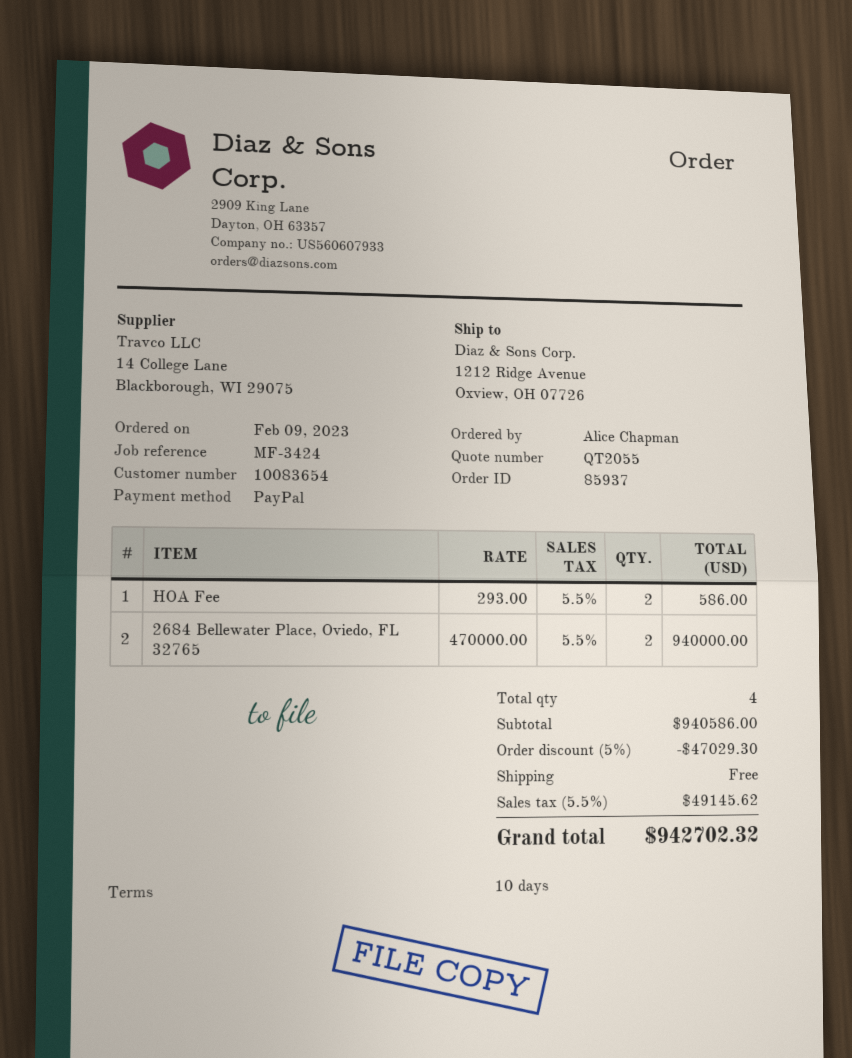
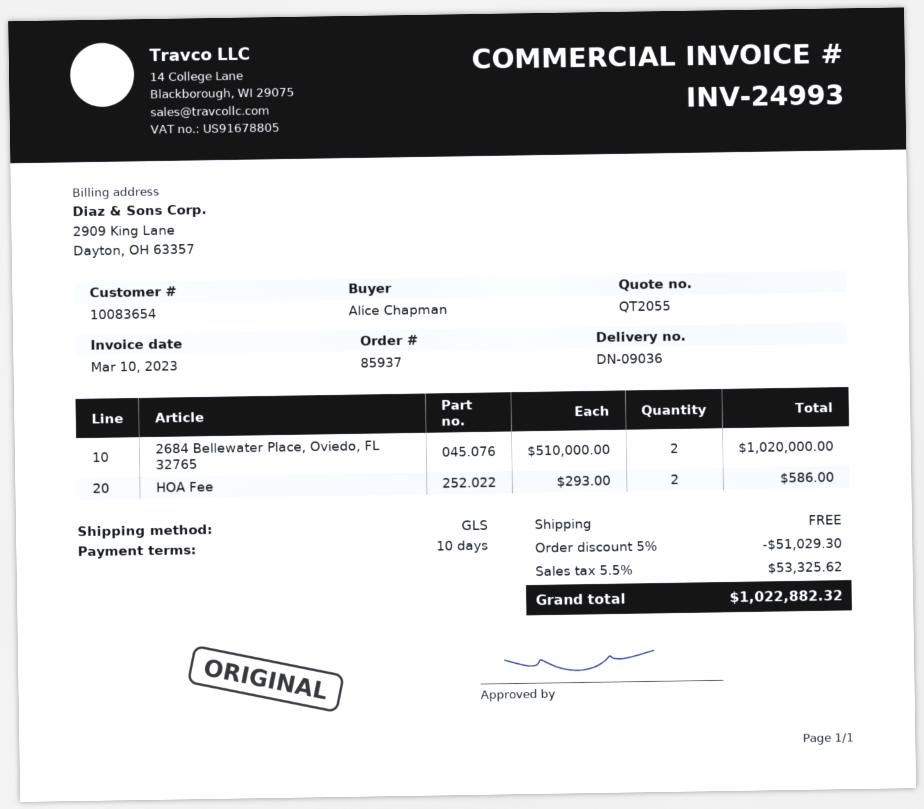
2684 Bellewater Place, Oviedo, FL 32765: 2 x 470000.00 = 940000.00 -> 2 x 510000.00 = 1020000.00
discount: 5% = 47029.30 -> 5% = 51029.30
tax: 5.5% = 49145.62 -> 5.5% = 53325.62
total: 942702.32 -> 1022882.32

